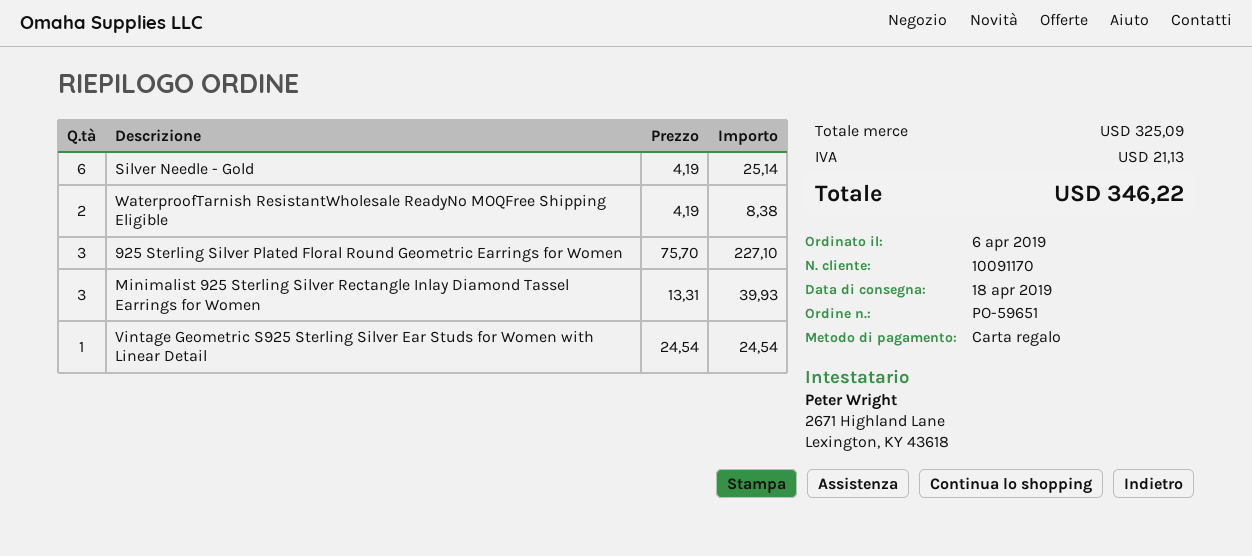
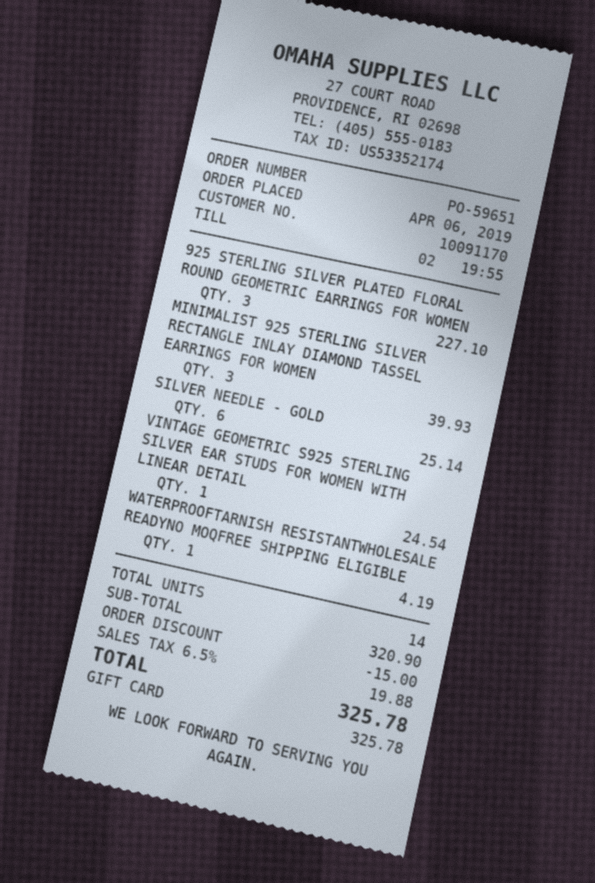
WaterproofTarnish ResistantWholesale ReadyNo MOQFree Shipping Eligible: 2 for 8.38 -> 1 for 4.19
subtotal: 325.09 -> 320.90
discount: none -> 15.00
tax: 21.13 -> 19.88
total: 346.22 -> 325.78

